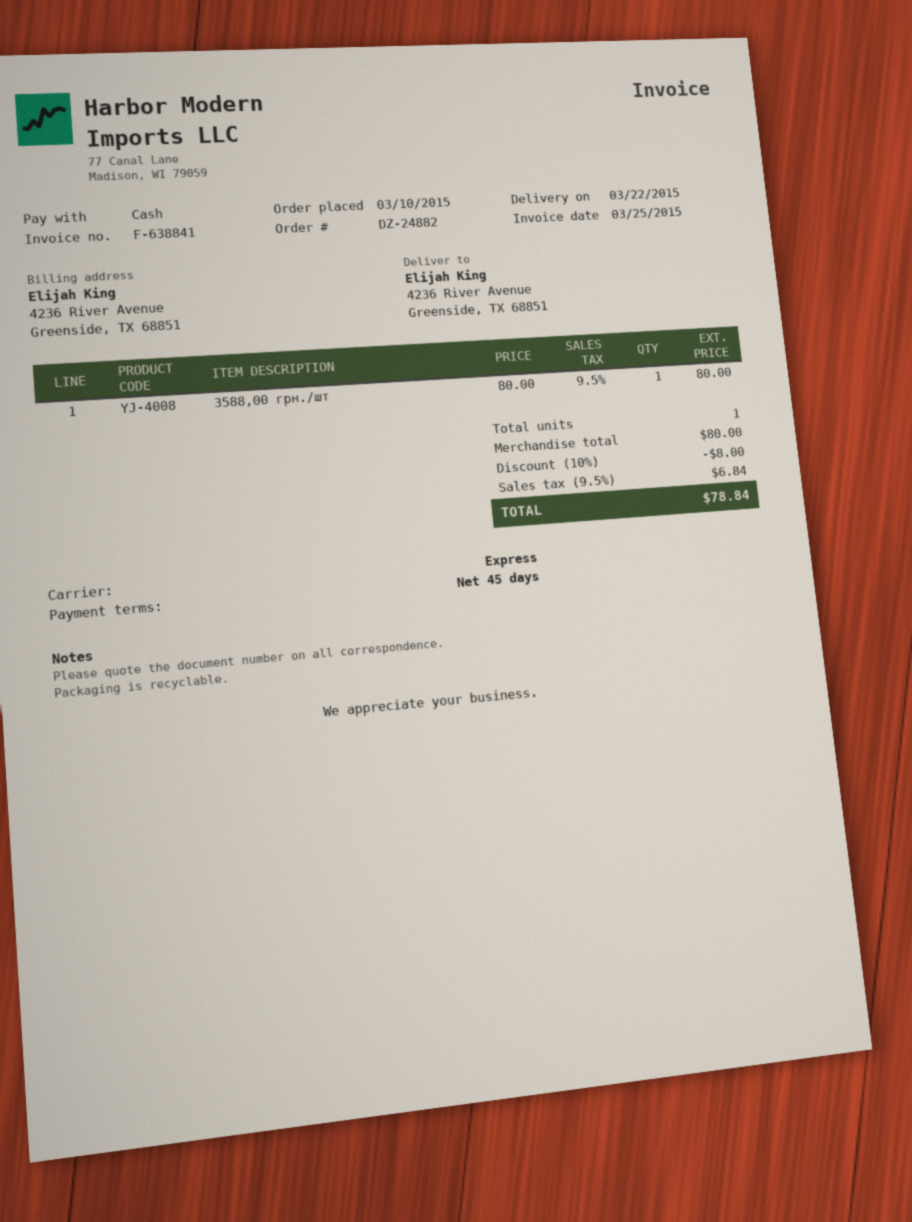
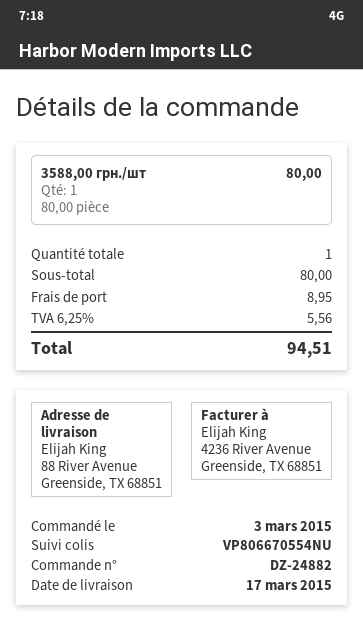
order date: 2015-03-10 -> 2015-03-03
delivery date: 2015-03-22 -> 2015-03-17
ship to: 4236 River Avenue, Greenside, TX 68851 -> 88 River Avenue, Greenside, TX 68851
discount: 10% = 8.00 -> none
shipping: none -> 8.95
tax: 9.5% = 6.84 -> 6.25% = 5.56
total: 78.84 -> 94.51

